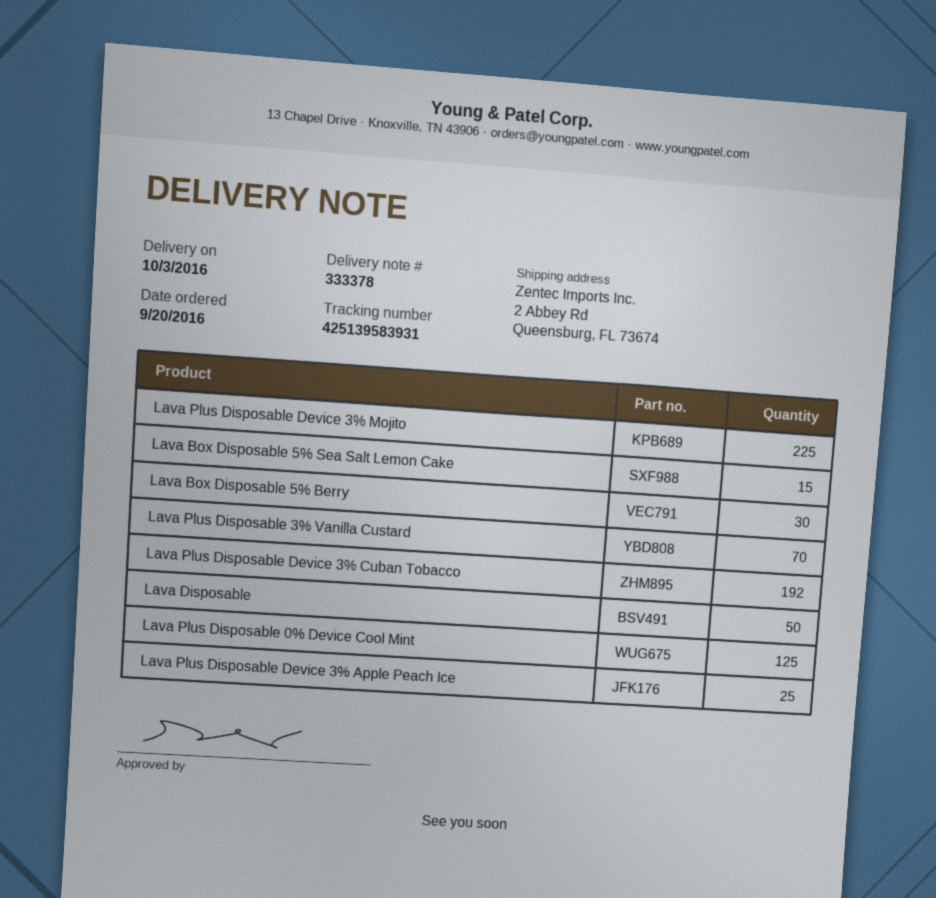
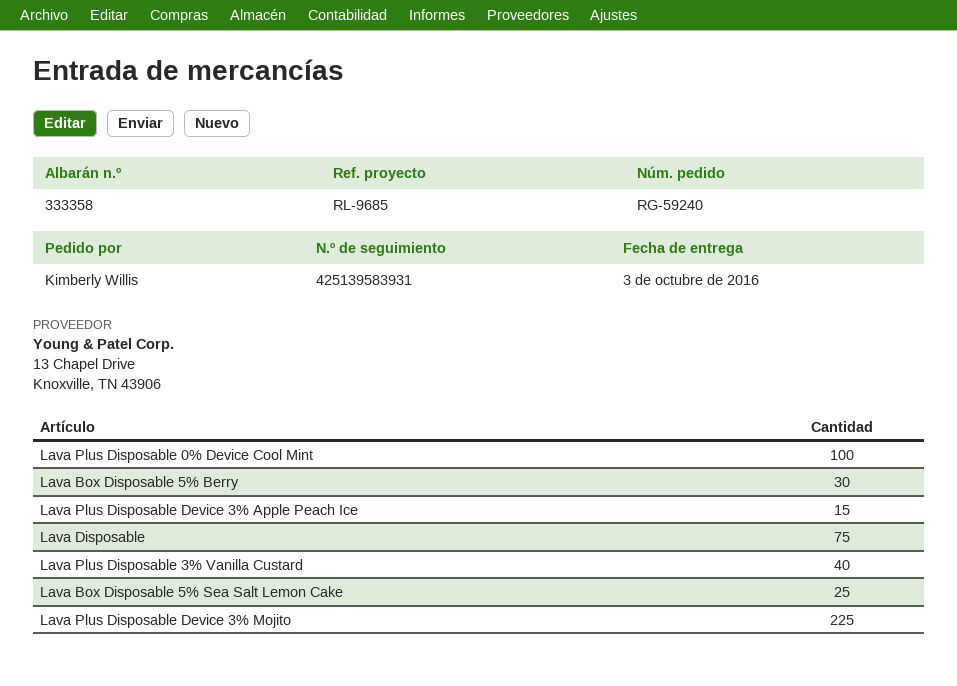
delivery note number: 333378 -> 333358
Lava Box Disposable 5% Sea Salt Lemon Cake: 15 -> 25
Lava Plus Disposable 3% Vanilla Custard: 70 -> 40
Lava Plus Disposable Device 3% Cuban Tobacco: 192 -> none
Lava Disposable: 50 -> 75
Lava Plus Disposable 0% Device Cool Mint: 125 -> 100
Lava Plus Disposable Device 3% Apple Peach Ice: 25 -> 15

